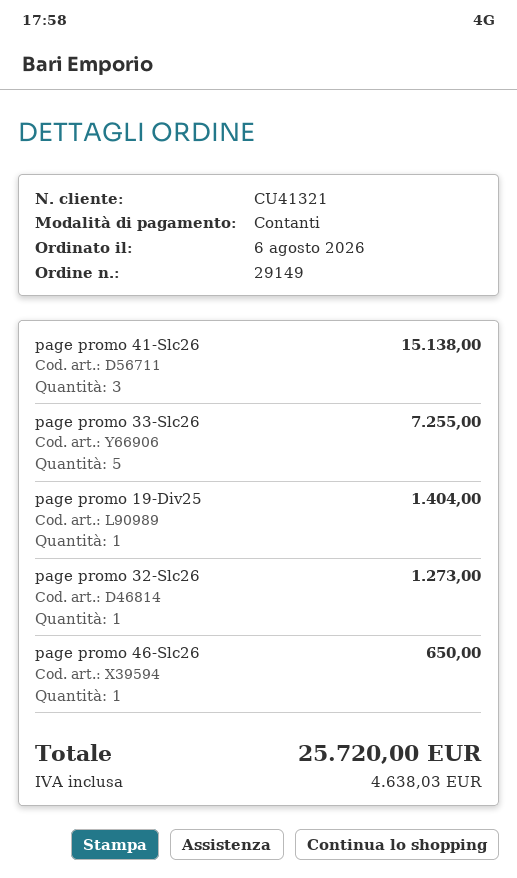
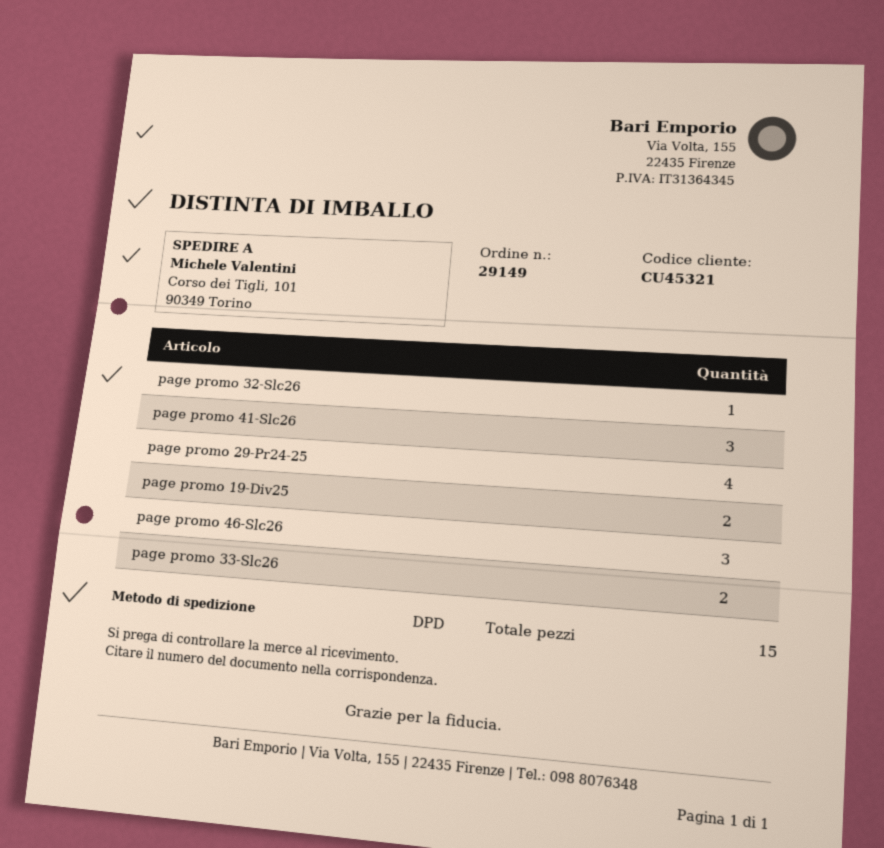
customer number: CU41321 -> CU45321
page promo 33-Slc26: 5 -> 2
page promo 19-Div25: 1 -> 2
page promo 46-Slc26: 1 -> 3
page promo 29-Pr24-25: none -> 4

